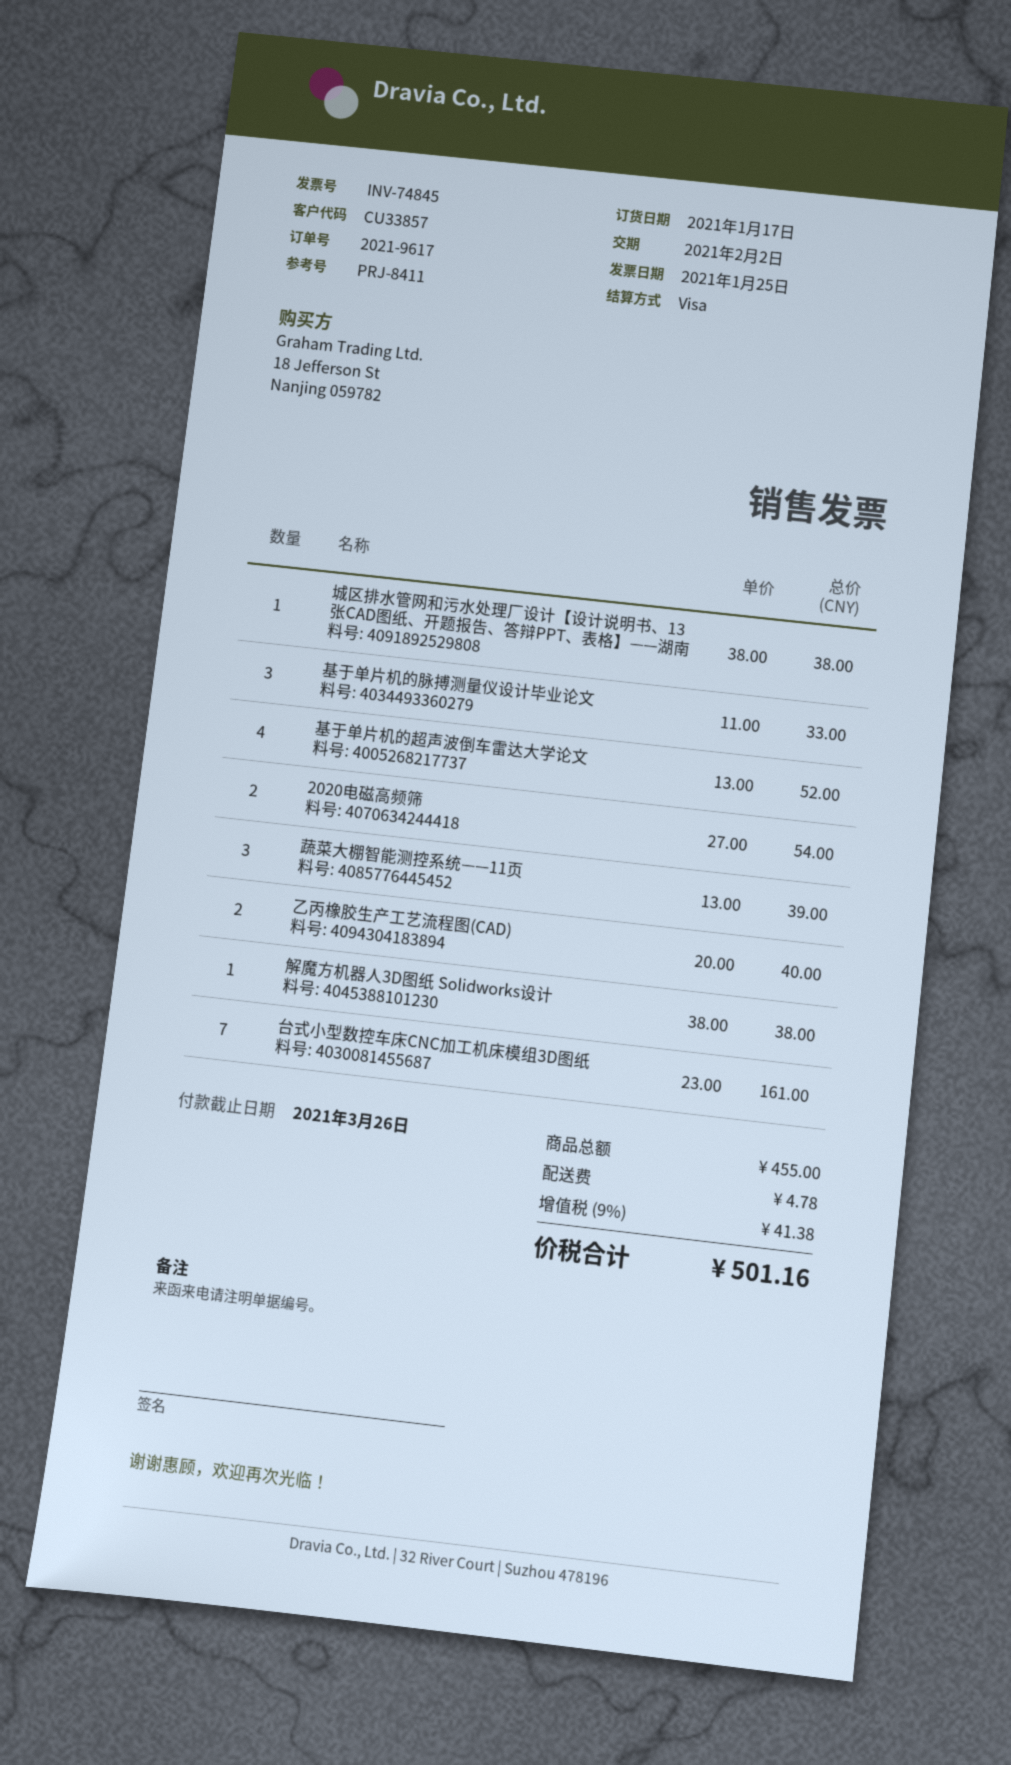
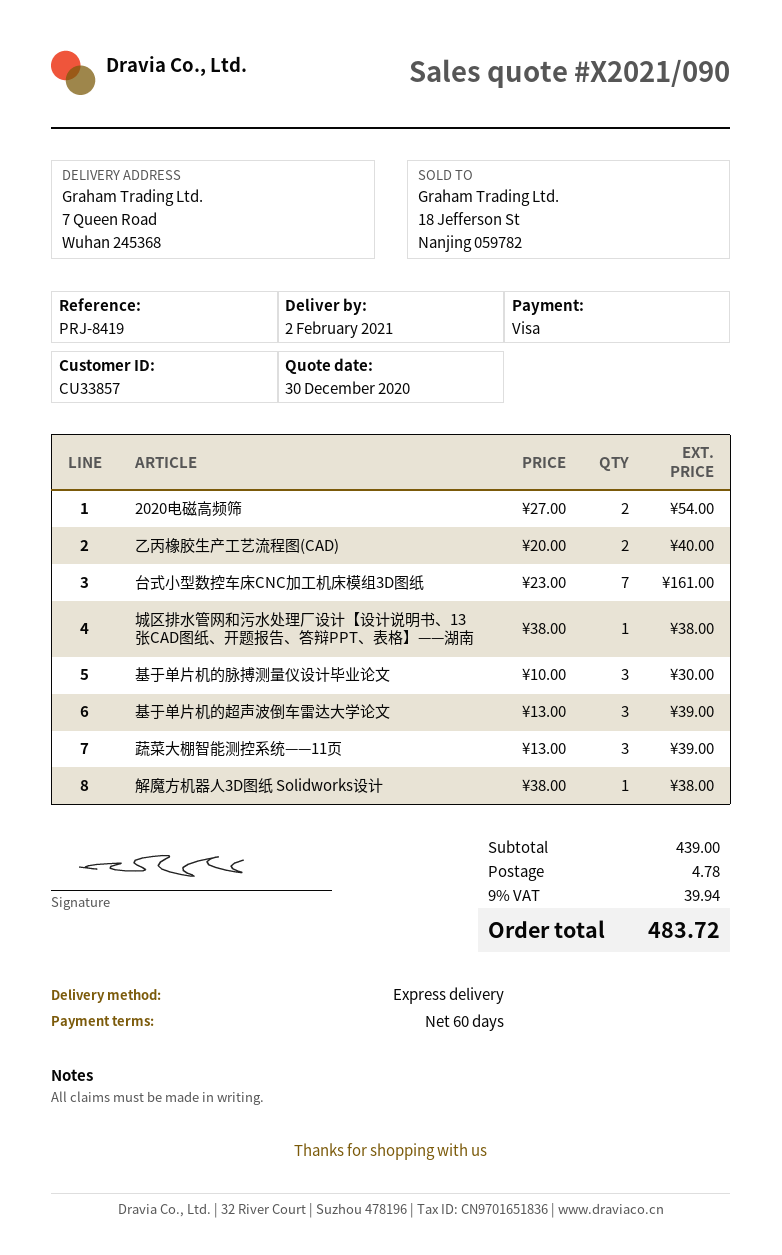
reference: PRJ-8411 -> PRJ-8419
基于单片机的脉搏测量仪设计毕业论文: 3 x 11.00 = 33.00 -> 3 x 10.00 = 30.00
基于单片机的超声波倒车雷达大学论文: 4 x 13.00 = 52.00 -> 3 x 13.00 = 39.00
subtotal: 455.00 -> 439.00
tax: 9% = 41.38 -> 9% = 39.94
total: 501.16 -> 483.72

